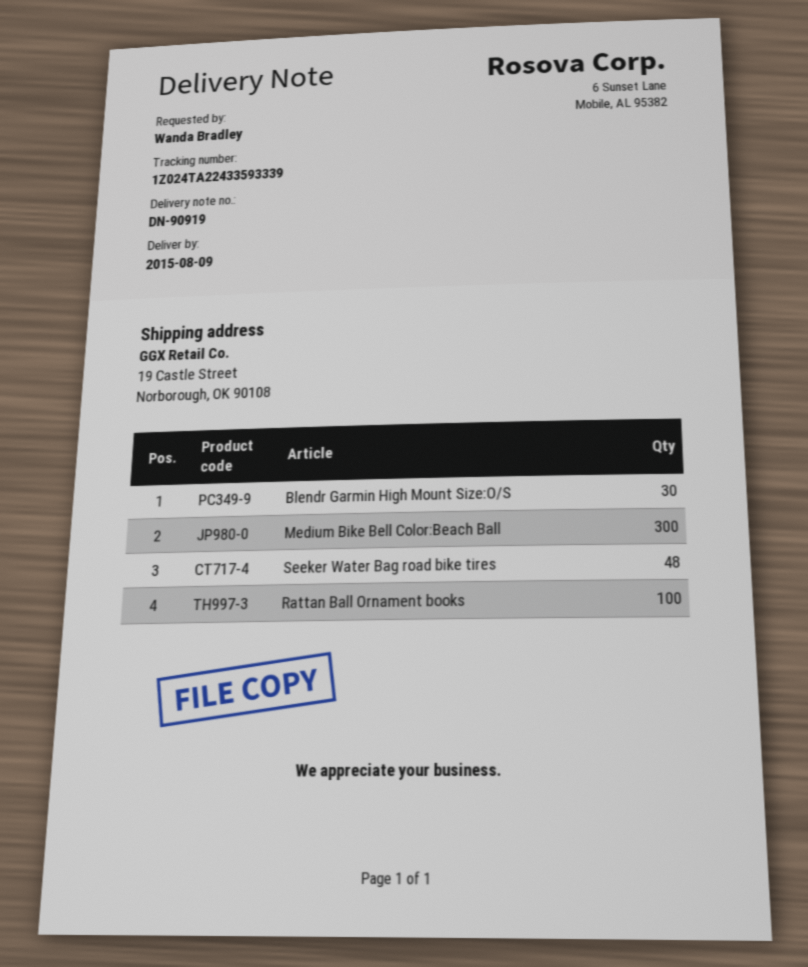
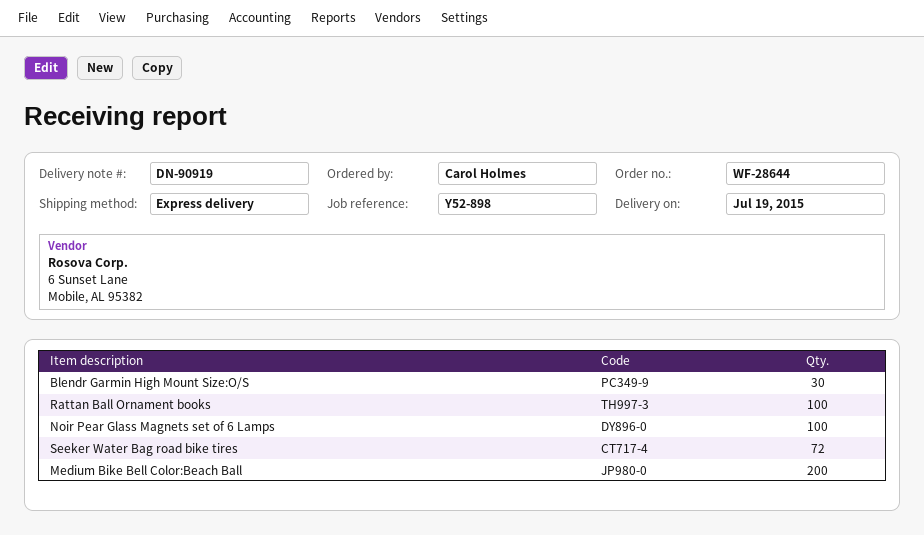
delivery date: 2015-08-09 -> 2015-07-19
ordered by: Wanda Bradley -> Carol Holmes
Medium Bike Bell Color:Beach Ball: 300 -> 200
Seeker Water Bag road bike tires: 48 -> 72
Noir Pear Glass Magnets set of 6 Lamps: none -> 100

